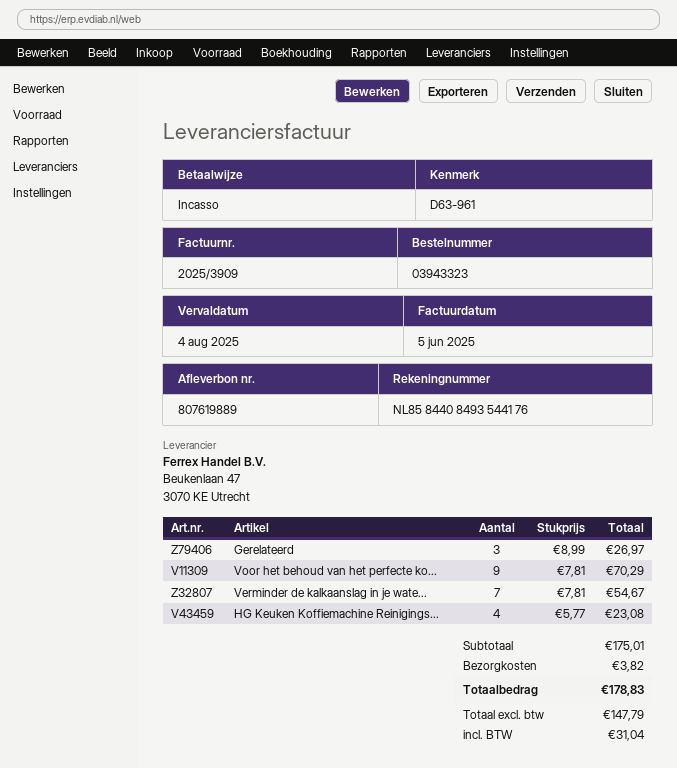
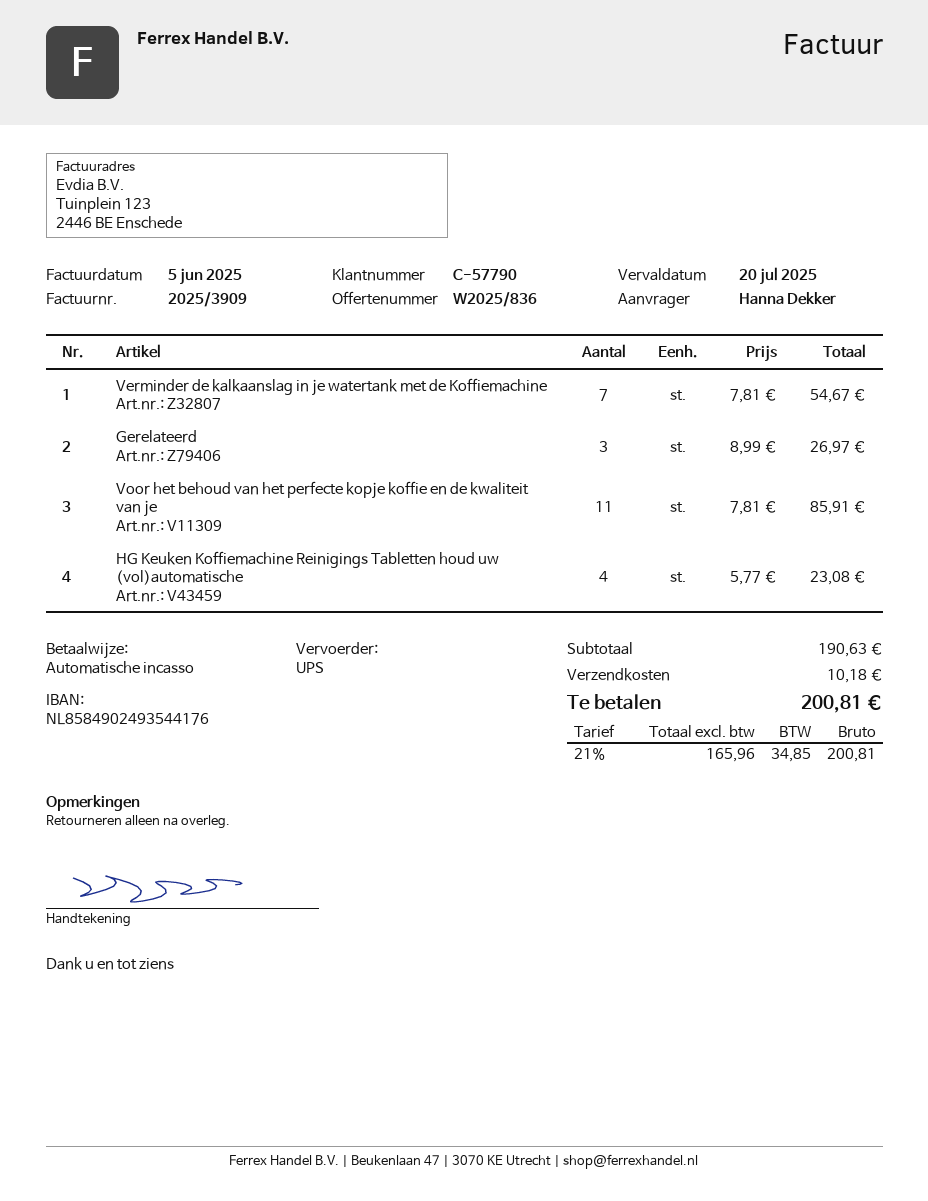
due date: 2025-08-04 -> 2025-07-20
bank account: NL8584408493544176 -> NL8584902493544176
Voor het behoud van het perfecte ko...: 9 x 7.81 = 70.29 -> 11 x 7.81 = 85.91
subtotal: 175.01 -> 190.63
shipping: 3.82 -> 10.18
net: 147.79 -> 165.96
tax: 31.04 -> 34.85
total: 178.83 -> 200.81

